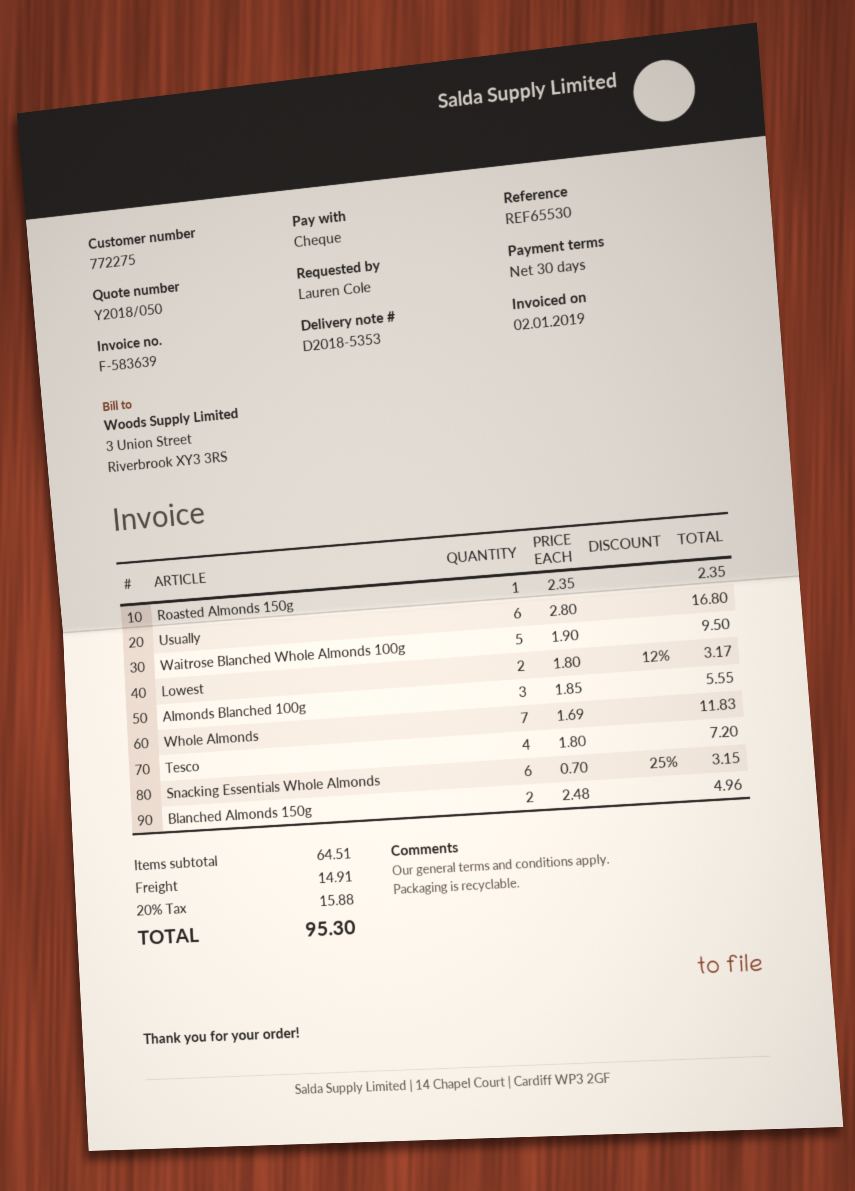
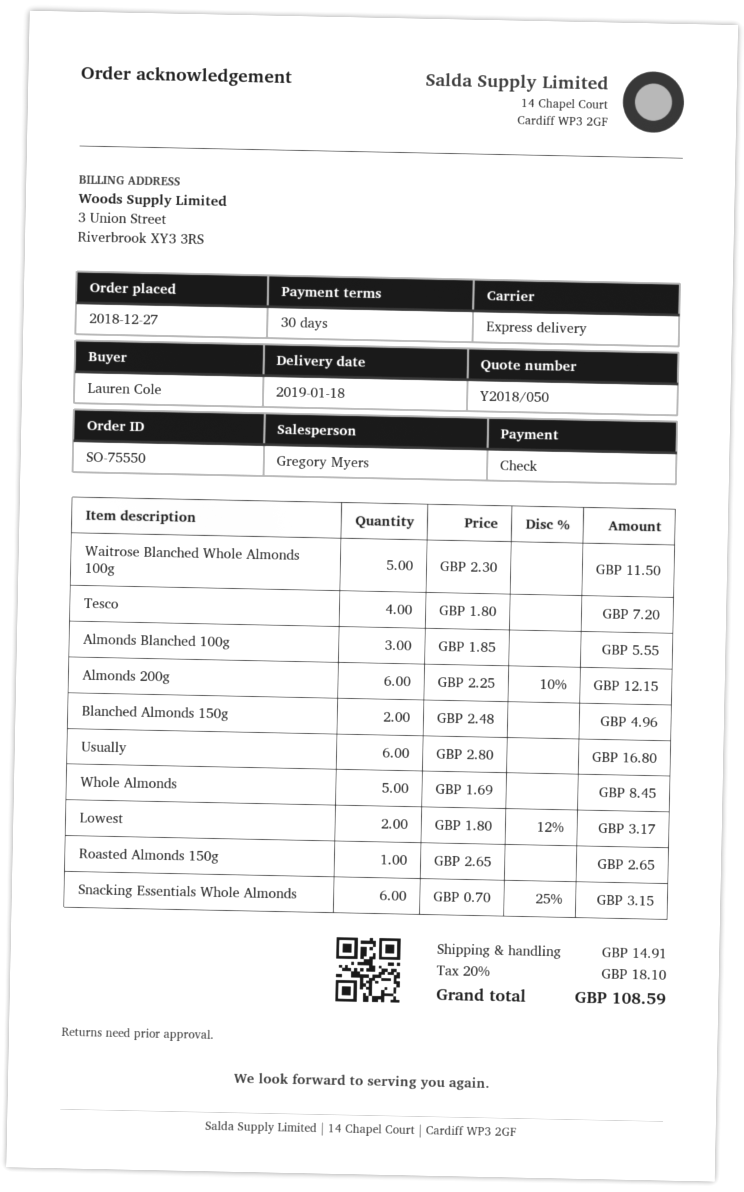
Roasted Almonds 150g: 1 x 2.35 = 2.35 -> 1 x 2.65 = 2.65
Waitrose Blanched Whole Almonds 100g: 5 x 1.90 = 9.50 -> 5 x 2.30 = 11.50
Whole Almonds: 7 x 1.69 = 11.83 -> 5 x 1.69 = 8.45
Almonds 200g: none -> 6 x 2.25 - 10% = 12.15
tax: 20% = 15.88 -> 20% = 18.10
total: 95.30 -> 108.59

